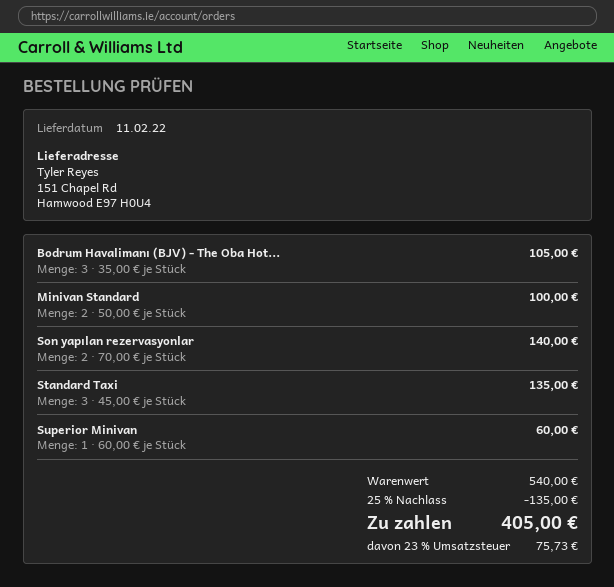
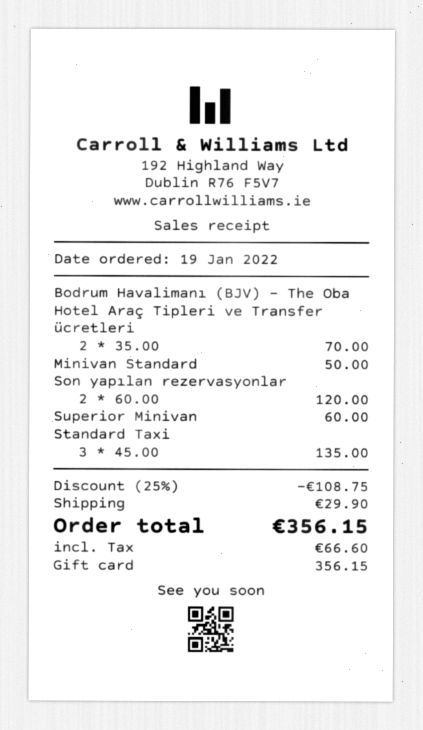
Bodrum Havalimanı (BJV) - The Oba Hot...: 3 x 35.00 = 105.00 -> 2 x 35.00 = 70.00
Minivan Standard: 2 x 50.00 = 100.00 -> 1 x 50.00 = 50.00
Son yapılan rezervasyonlar: 2 x 70.00 = 140.00 -> 2 x 60.00 = 120.00
discount: 25% = 135.00 -> 25% = 108.75
shipping: none -> 29.90
tax: 75.73 -> 66.60
total: 405.00 -> 356.15

